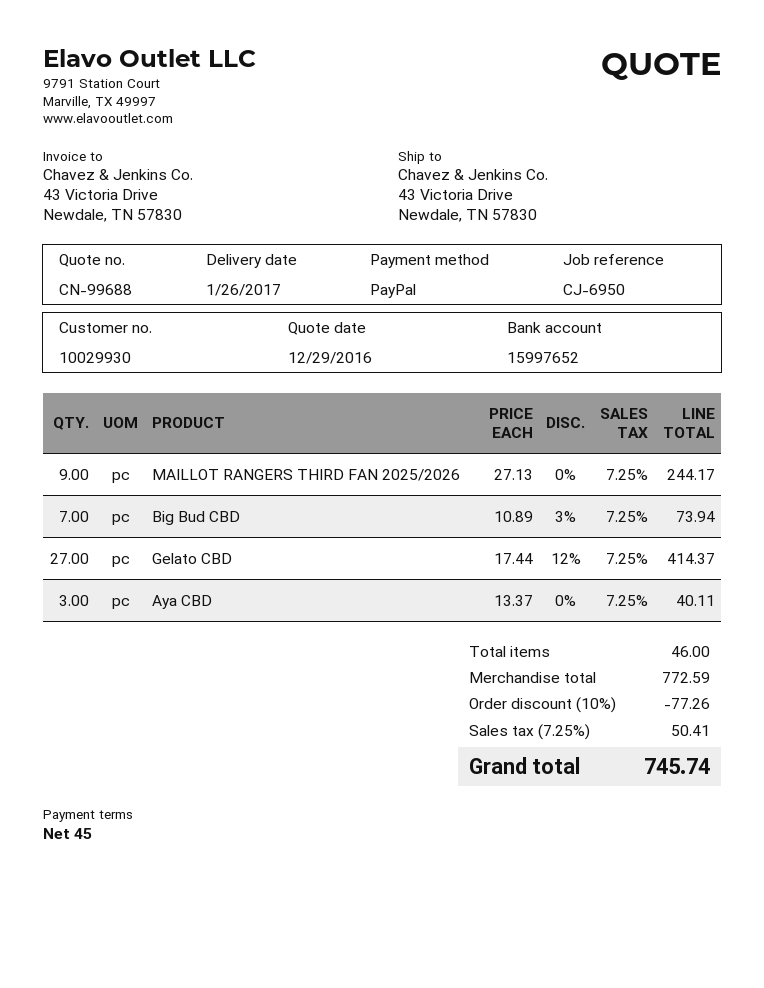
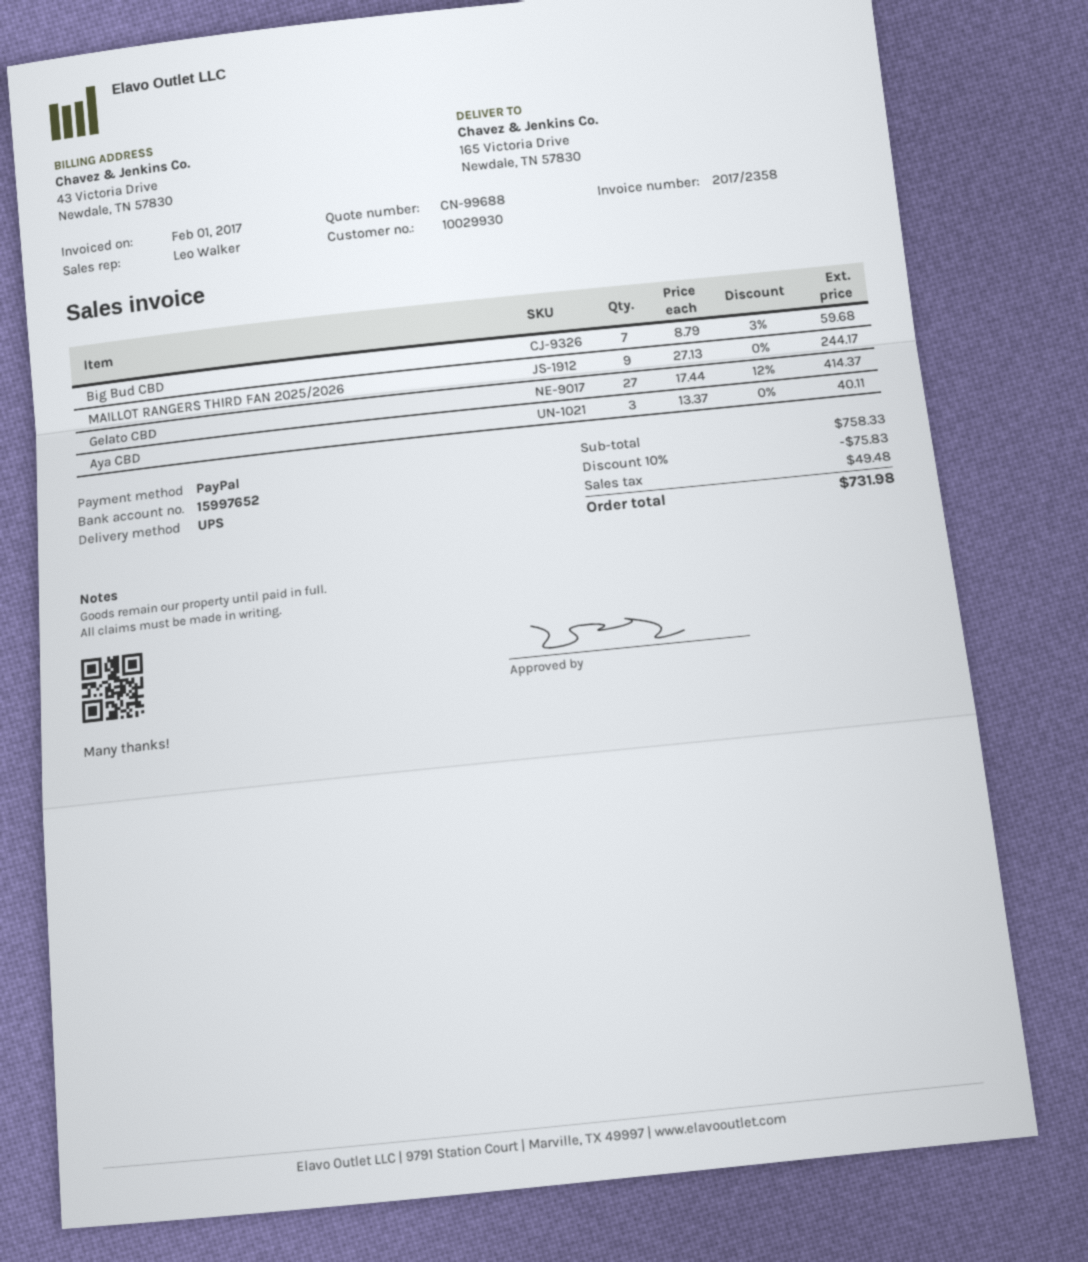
ship to: 43 Victoria Drive, Newdale, TN 57830 -> 165 Victoria Drive, Newdale, TN 57830
Big Bud CBD: 7 x 10.89 - 3% = 73.94 -> 7 x 8.79 - 3% = 59.68
subtotal: 772.59 -> 758.33
discount: 10% = 77.26 -> 10% = 75.83
tax: 50.41 -> 49.48
total: 745.74 -> 731.98

